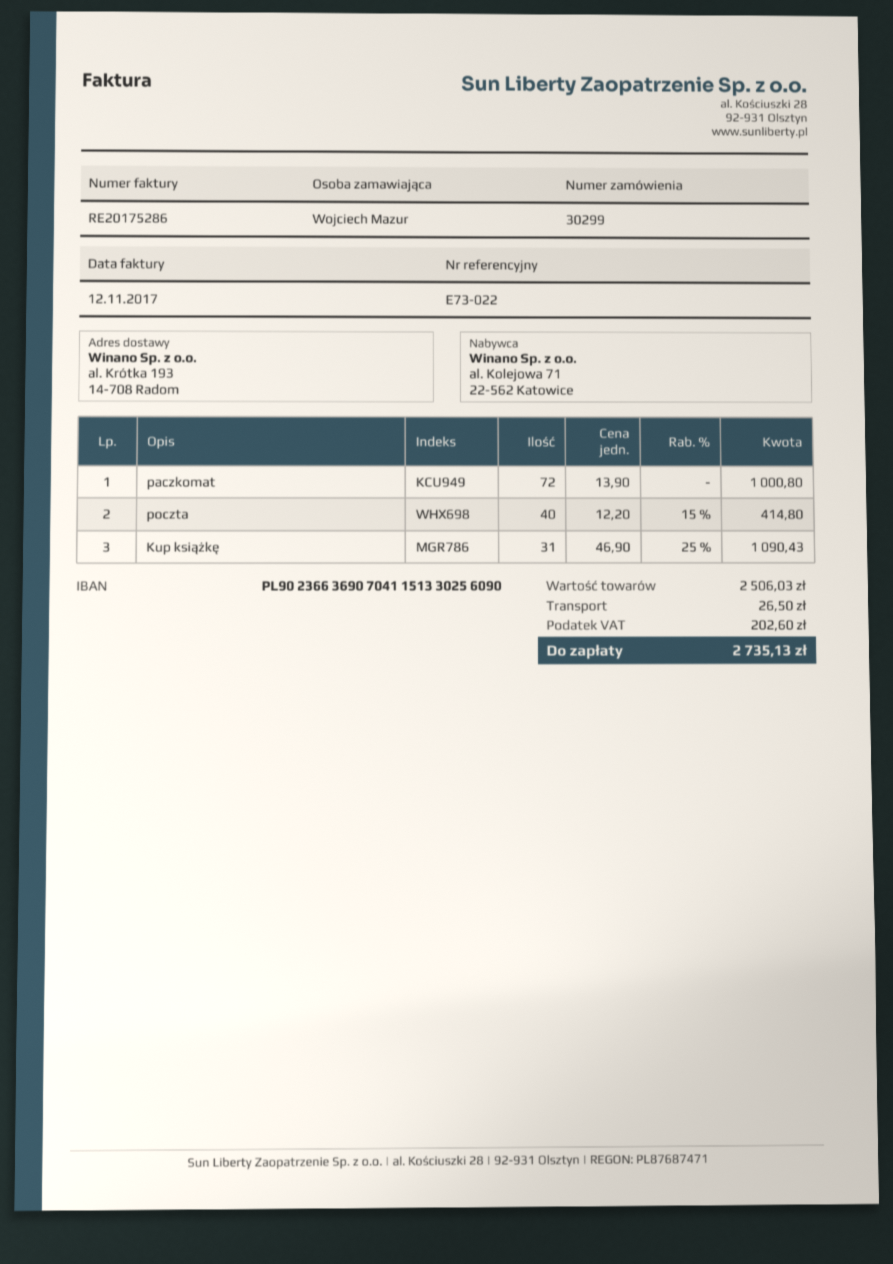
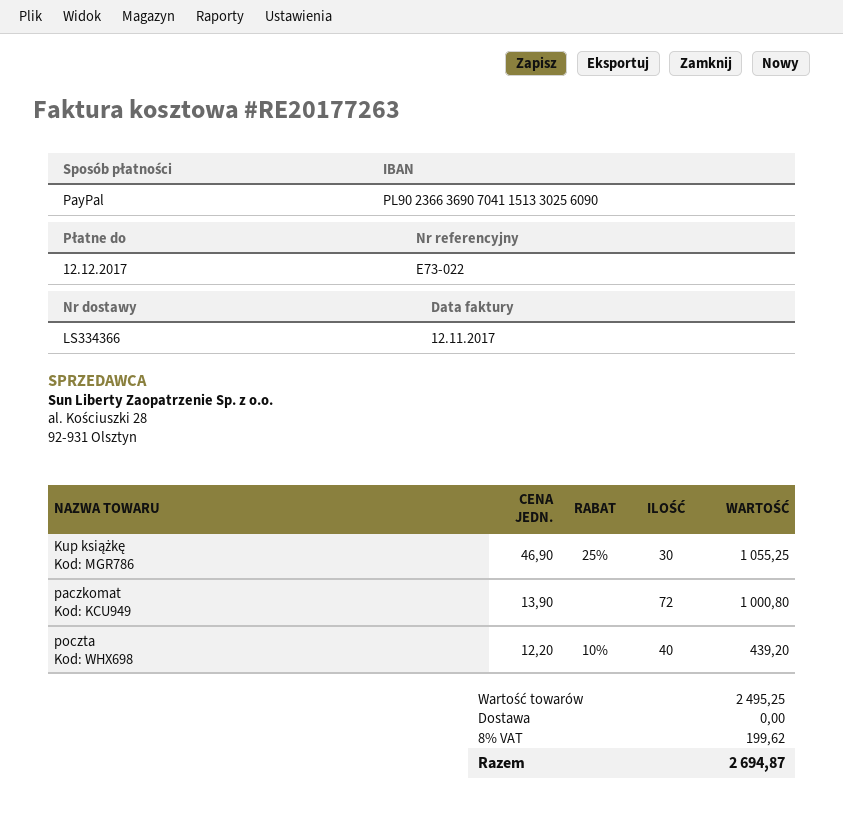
invoice number: RE20175286 -> RE20177263
poczta: 40 x 12.20 - 15% = 414.80 -> 40 x 12.20 - 10% = 439.20
Kup książkę: 31 x 46.90 - 25% = 1090.43 -> 30 x 46.90 - 25% = 1055.25
subtotal: 2506.03 -> 2495.25
shipping: 26.50 -> 0.00
tax: 202.60 -> 199.62
total: 2735.13 -> 2694.87

